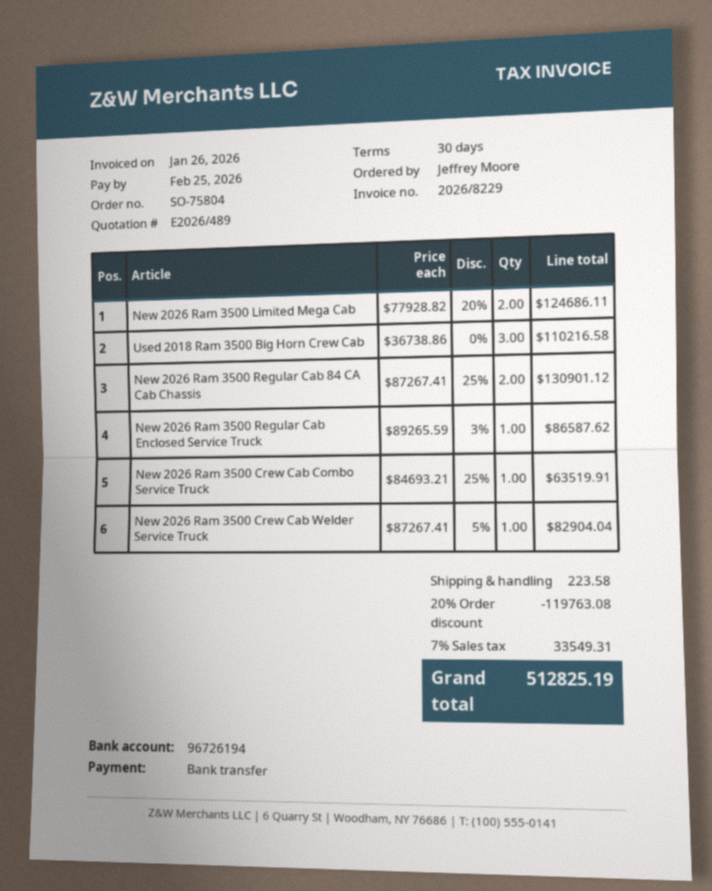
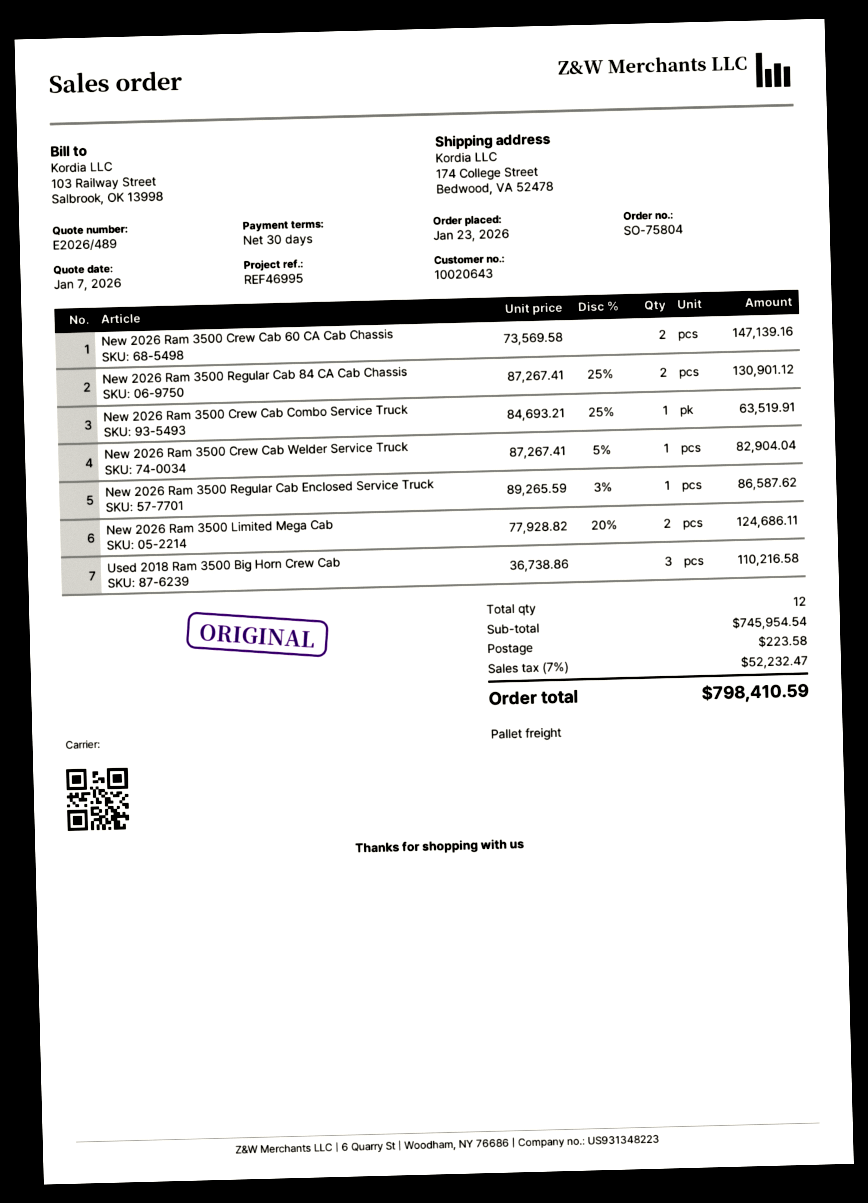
New 2026 Ram 3500 Crew Cab 60 CA Cab Chassis: none -> 2 x 73569.58 = 147139.16
discount: 20% = 119763.08 -> none
tax: 7% = 33549.31 -> 7% = 52232.47
total: 512825.19 -> 798410.59

